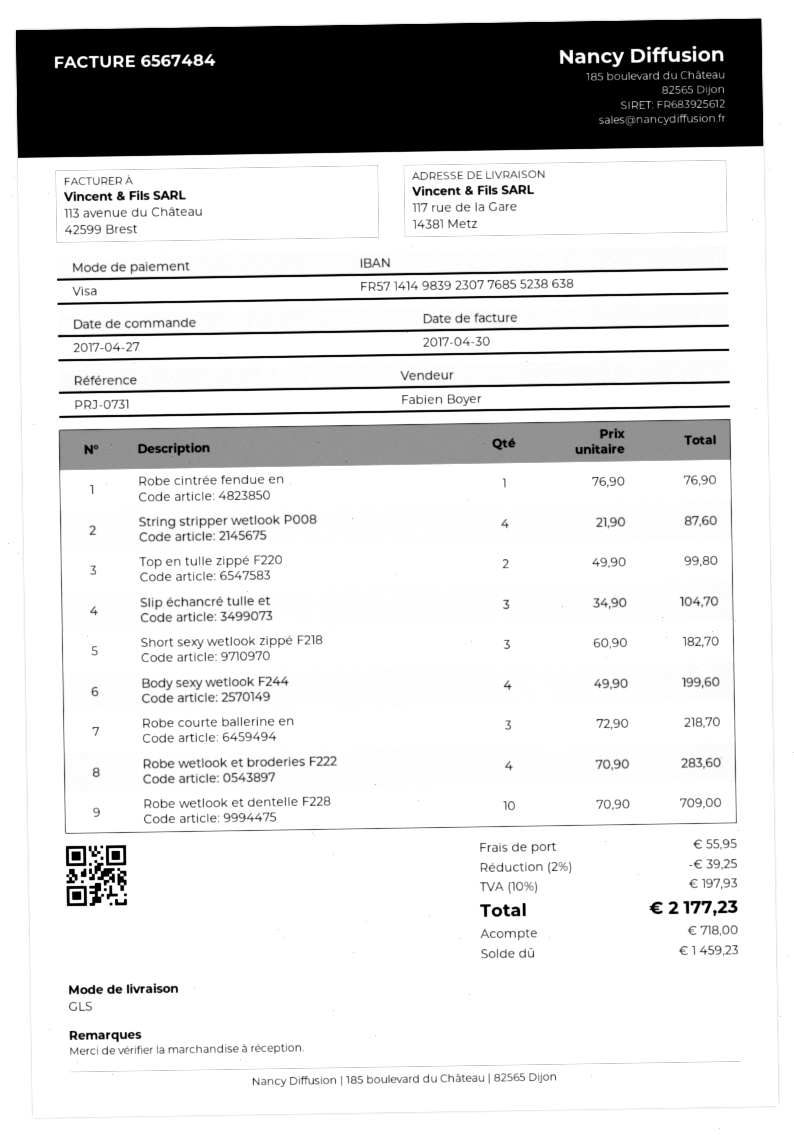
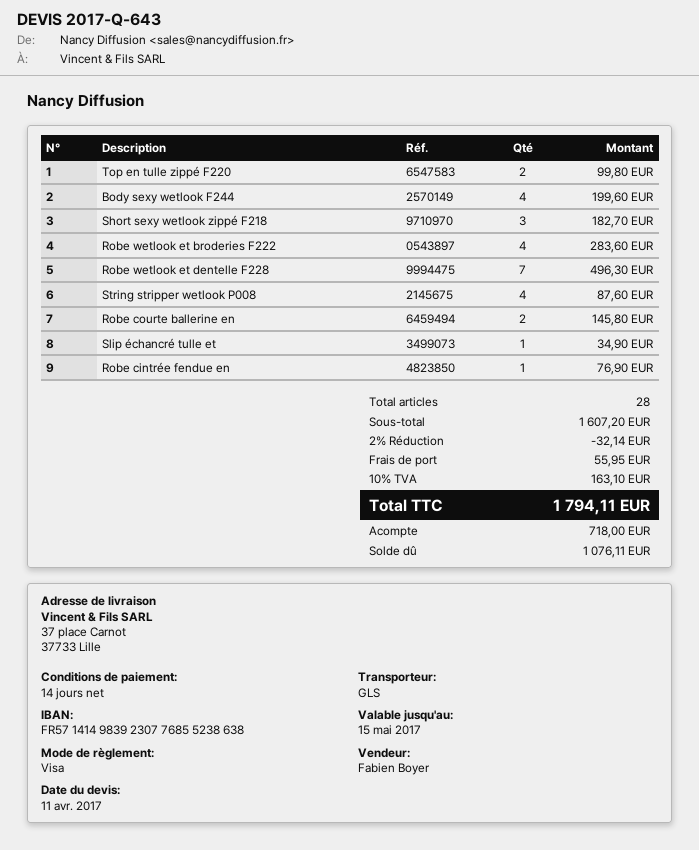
ship to: 117 rue de la Gare, 14381 Metz -> 37 place Carnot, 37733 Lille
Slip échancré tulle et: 3 for 104.70 -> 1 for 34.90
Robe courte ballerine en: 3 for 218.70 -> 2 for 145.80
Robe wetlook et dentelle F228: 10 for 709.00 -> 7 for 496.30
discount: 2% = 39.25 -> 2% = 32.14
tax: 10% = 197.93 -> 10% = 163.10
total: 2177.23 -> 1794.11
balance: 1459.23 -> 1076.11

